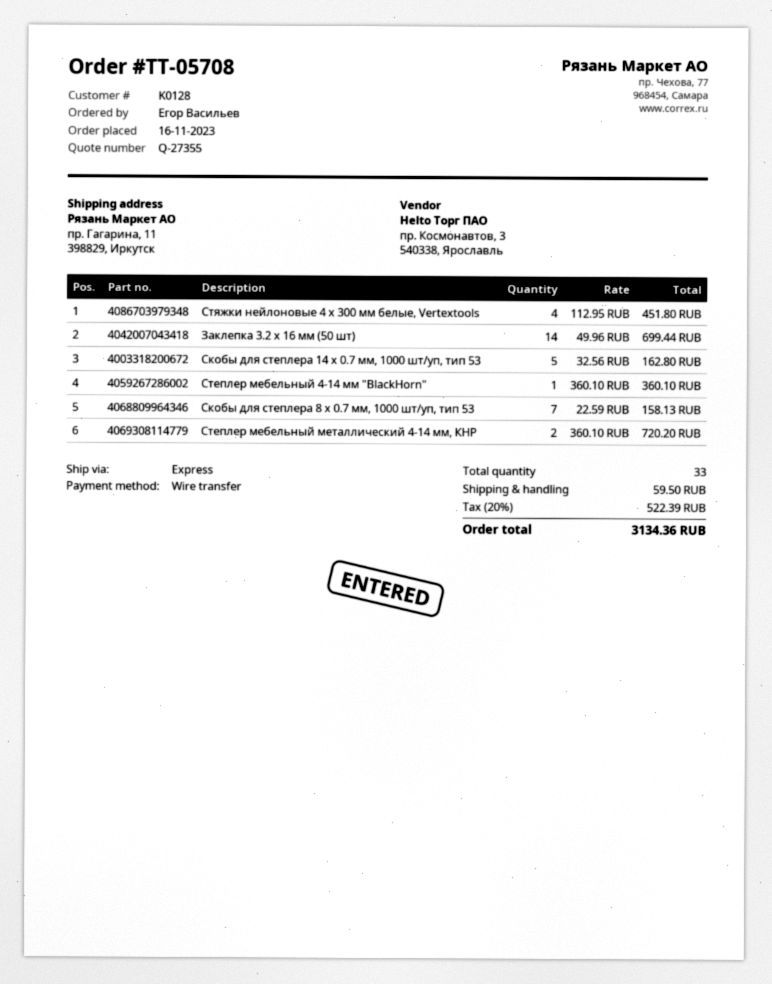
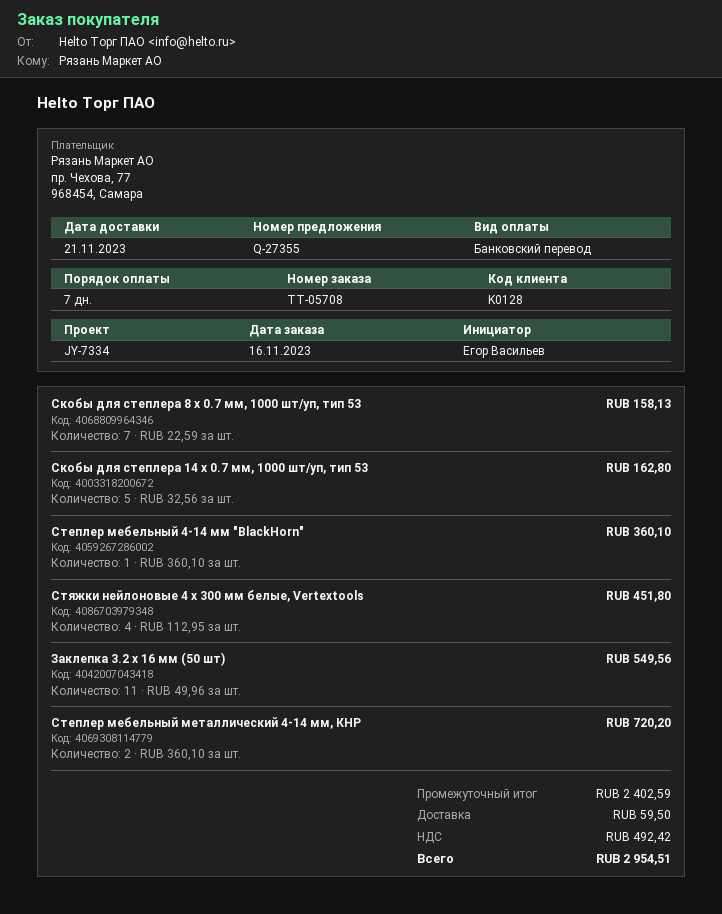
Заклепка 3.2 х 16 мм (50 шт): 14 x 49.96 = 699.44 -> 11 x 49.96 = 549.56
tax: 522.39 -> 492.42
total: 3134.36 -> 2954.51

